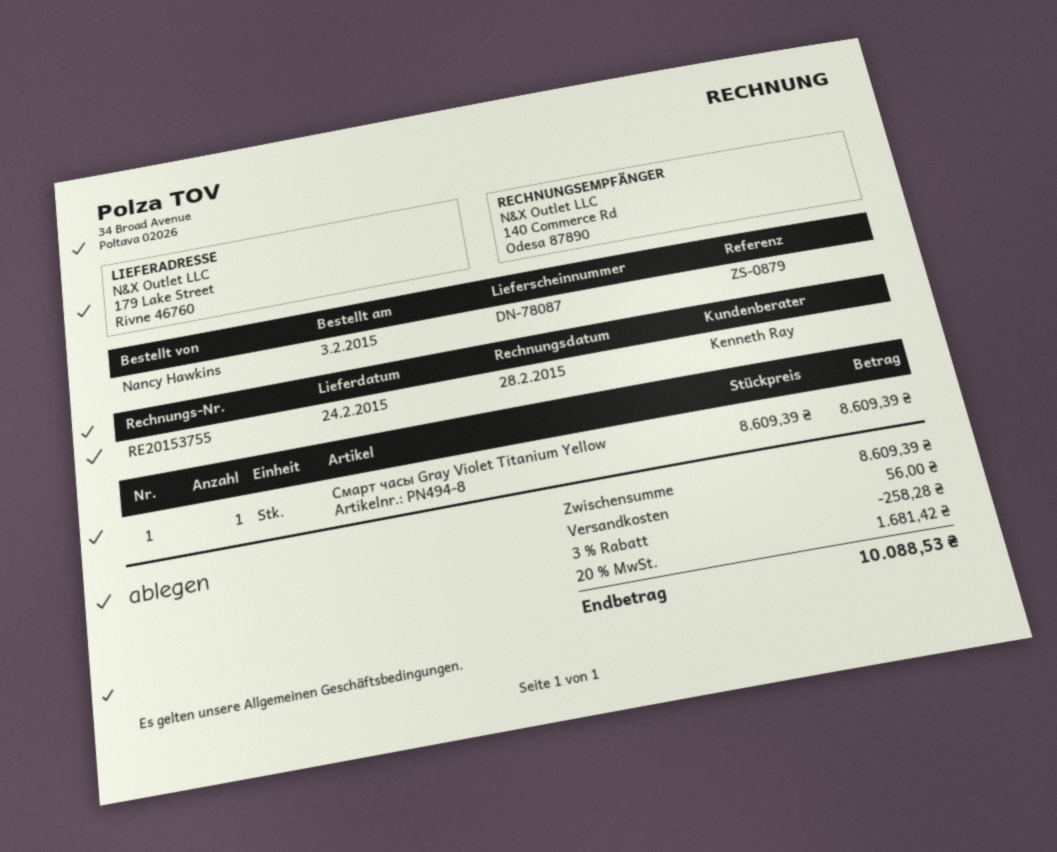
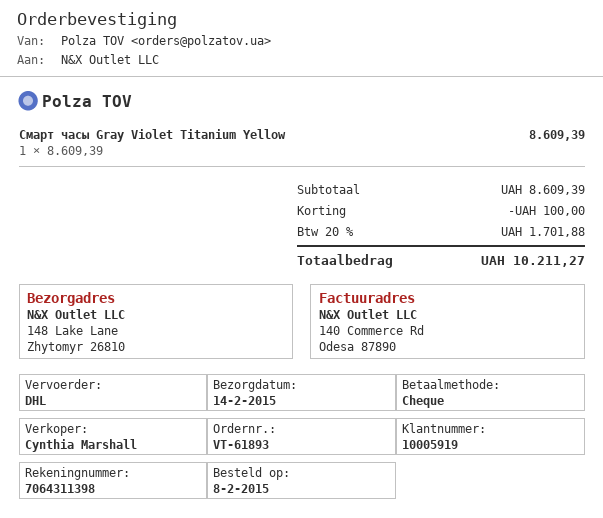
order date: 2015-02-03 -> 2015-02-08
delivery date: 2015-02-24 -> 2015-02-14
sales rep: Kenneth Ray -> Cynthia Marshall
ship to: 179 Lake Street, Rivne 46760 -> 148 Lake Lane, Zhytomyr 26810
discount: 258.28 -> 100.00
shipping: 56.00 -> none
tax: 20% = 1681.42 -> 20% = 1701.88
total: 10088.53 -> 10211.27

